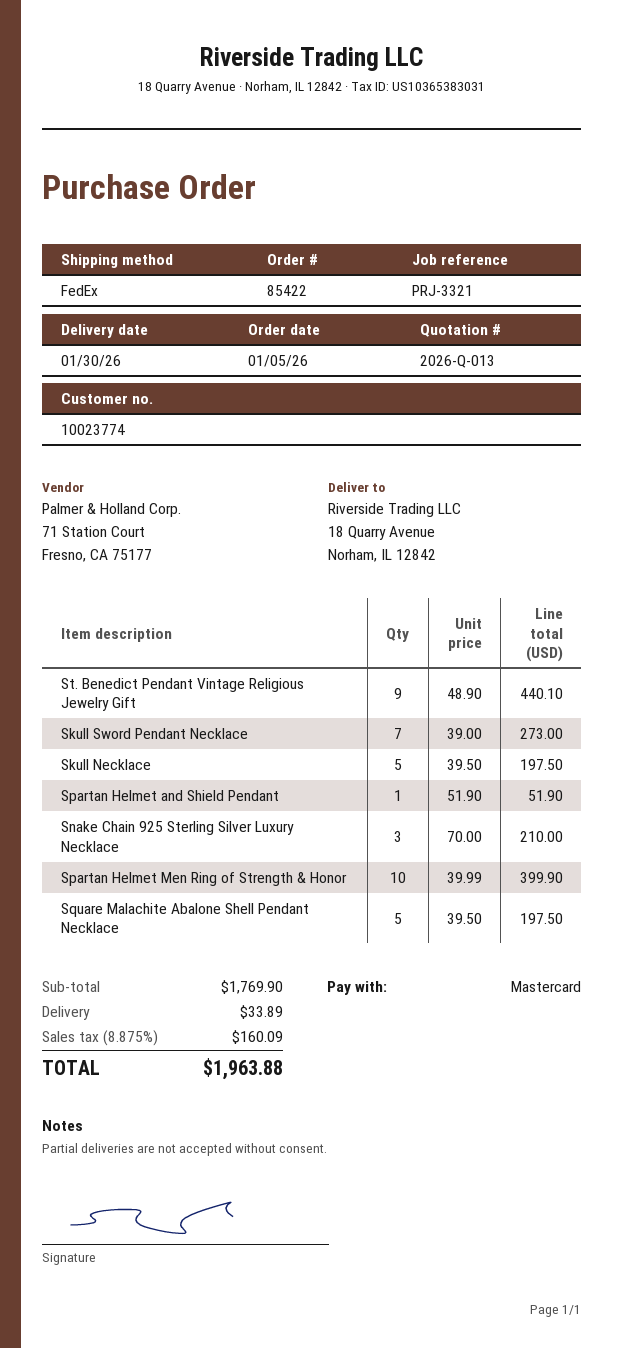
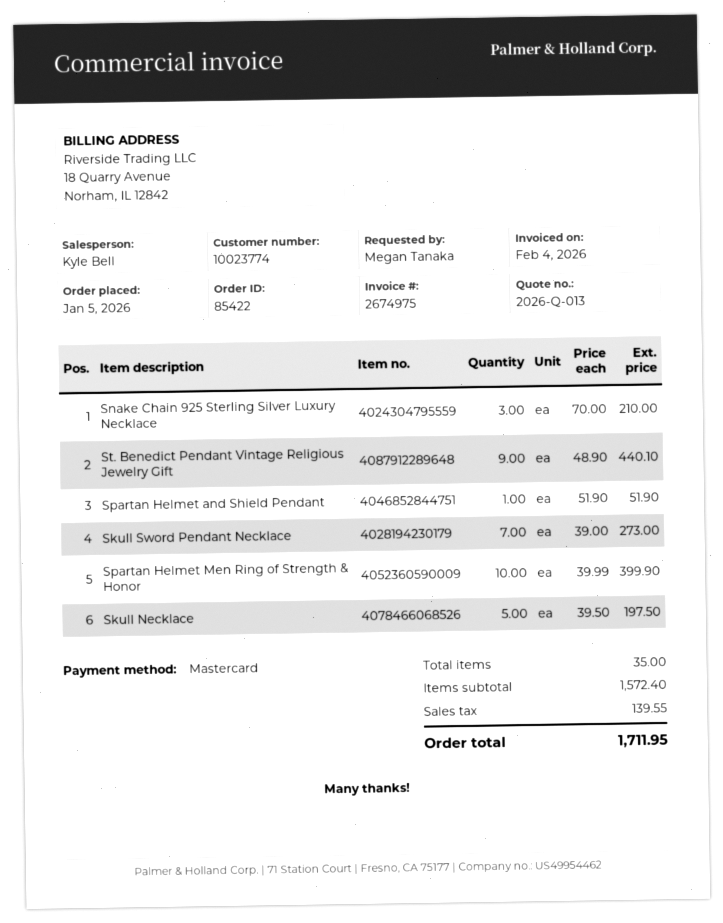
Square Malachite Abalone Shell Pendant Necklace: 5 x 39.50 = 197.50 -> none
subtotal: 1769.90 -> 1572.40
shipping: 33.89 -> none
tax: 160.09 -> 139.55
total: 1963.88 -> 1711.95

